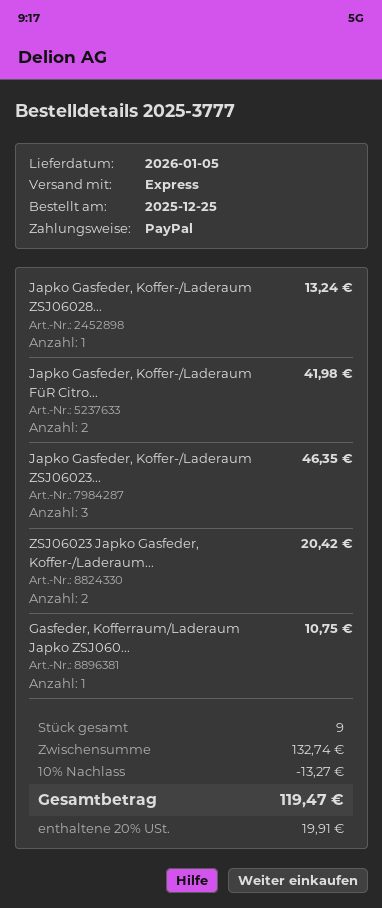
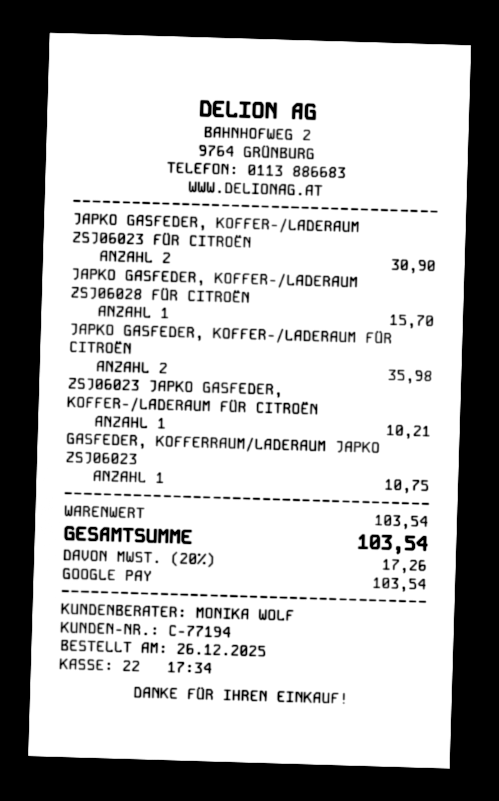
order date: 2025-12-25 -> 2025-12-26
payment method: PayPal -> Google Pay
Japko Gasfeder, Koffer-/Laderaum ZSJ06028...: 1 for 13.24 -> 1 for 15.70
Japko Gasfeder, Koffer-/Laderaum FüR Citro...: 2 for 41.98 -> 2 for 35.98
Japko Gasfeder, Koffer-/Laderaum ZSJ06023...: 3 for 46.35 -> 2 for 30.90
ZSJ06023 Japko Gasfeder, Koffer-/Laderaum...: 2 for 20.42 -> 1 for 10.21
subtotal: 132.74 -> 103.54
discount: 10% = 13.27 -> none
tax: 20% = 19.91 -> 20% = 17.26
total: 119.47 -> 103.54

